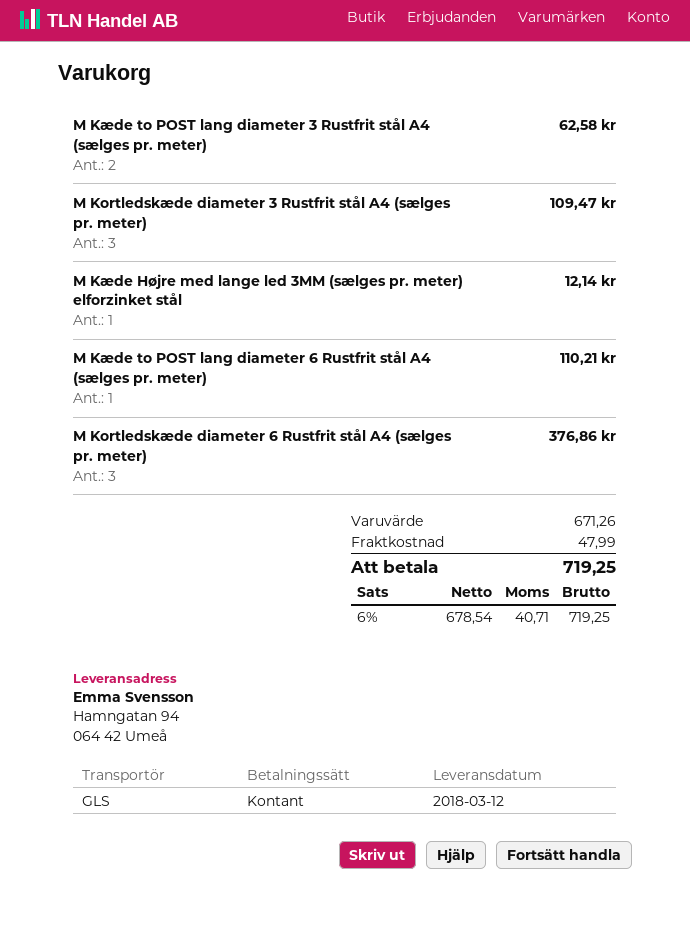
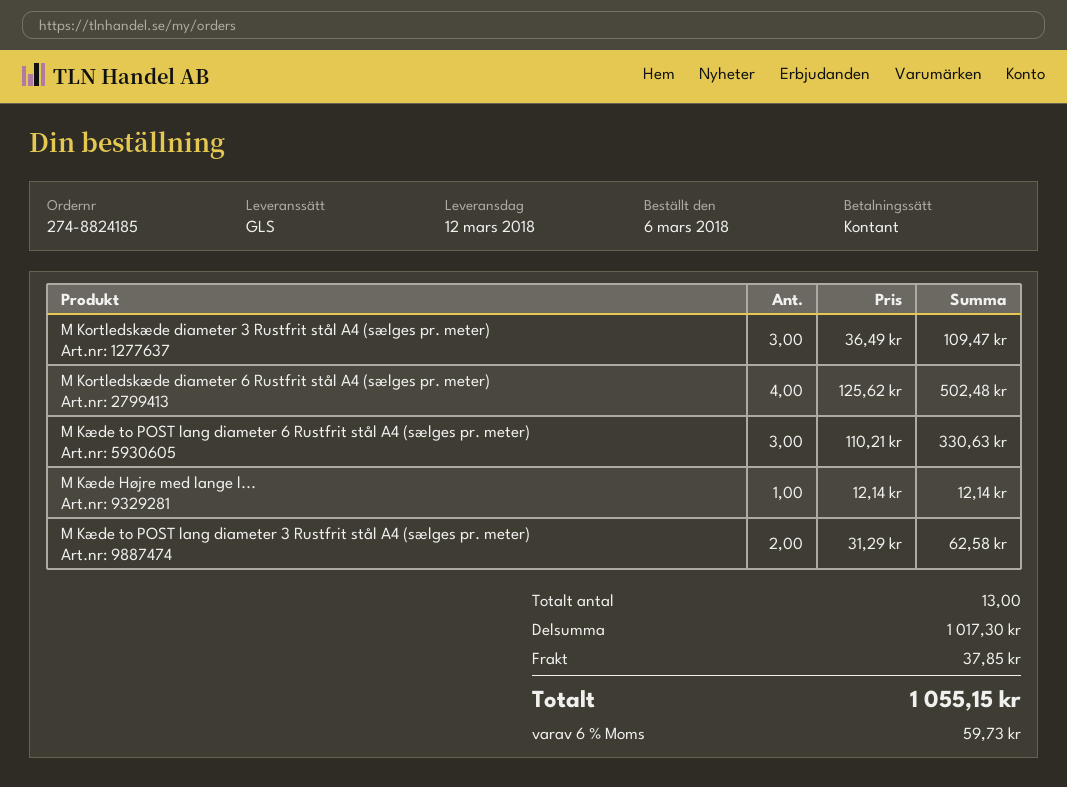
M Kæde to POST lang diameter 6 Rustfrit stål A4 (sælges pr. meter): 1 for 110.21 -> 3 for 330.63
M Kortledskæde diameter 6 Rustfrit stål A4 (sælges pr. meter): 3 for 376.86 -> 4 for 502.48
subtotal: 671.26 -> 1017.30
shipping: 47.99 -> 37.85
tax: 6% = 40.71 -> 6% = 59.73
total: 719.25 -> 1055.15

